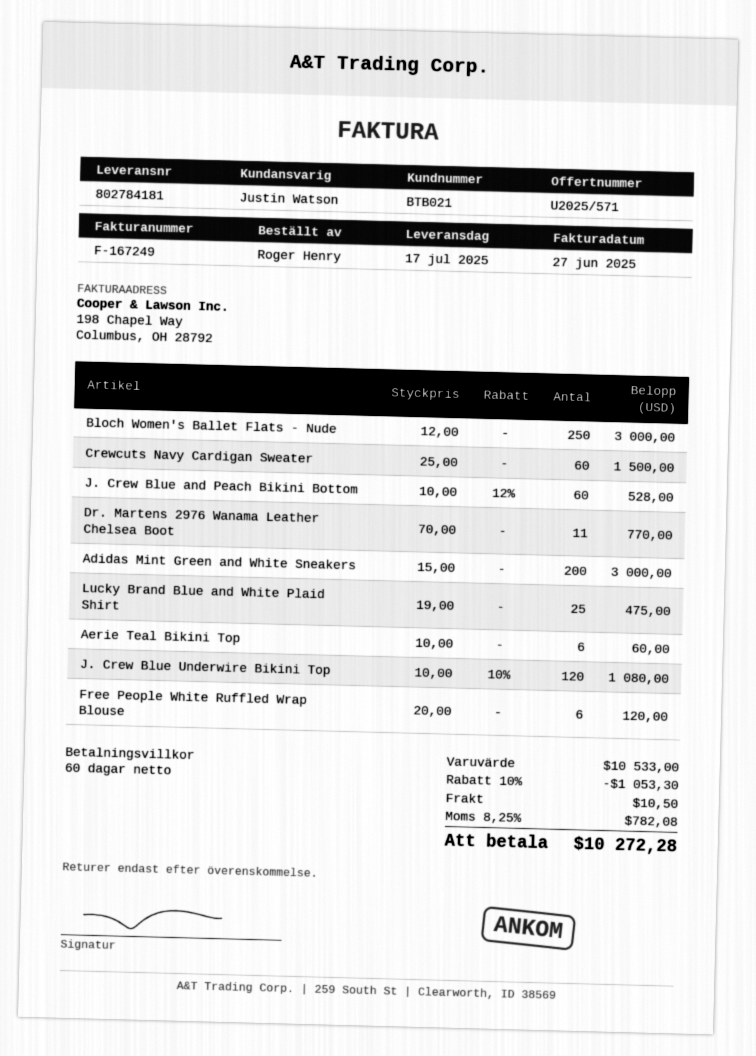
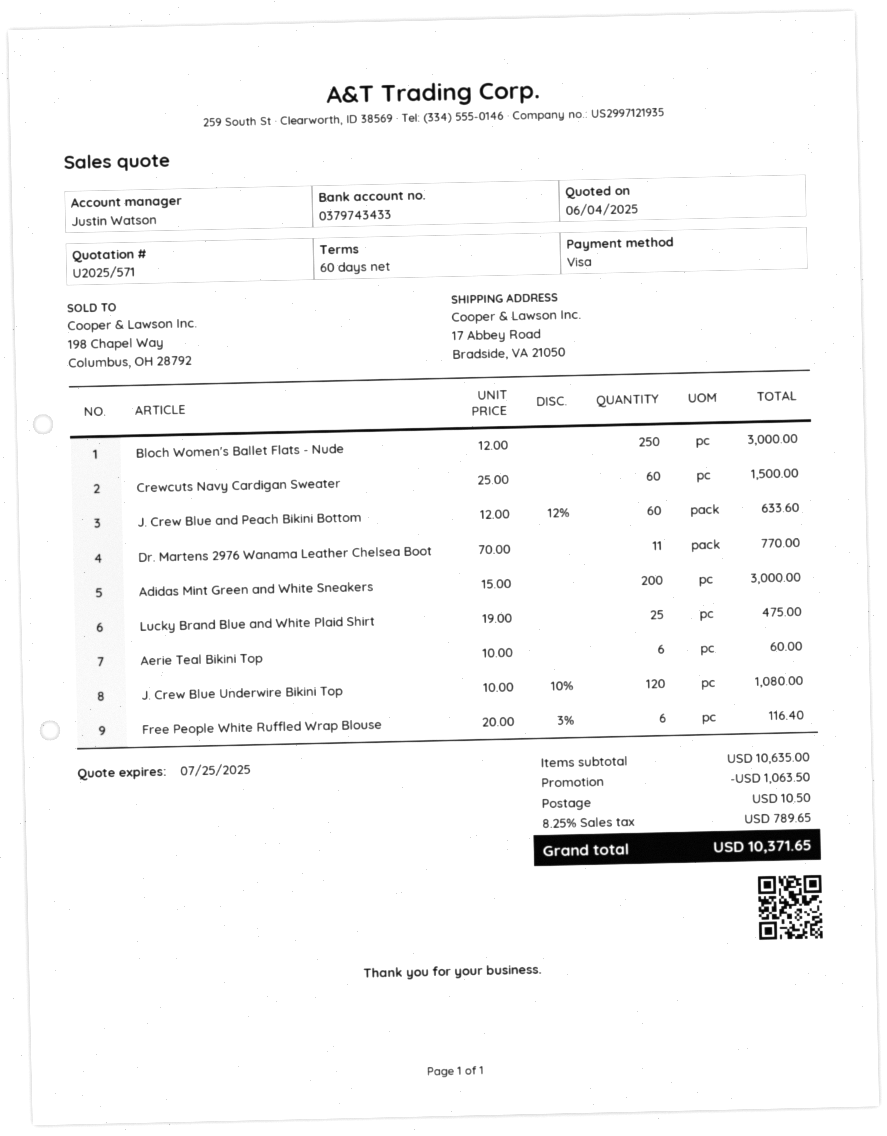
J. Crew Blue and Peach Bikini Bottom: 60 x 10.00 - 12% = 528.00 -> 60 x 12.00 - 12% = 633.60
Free People White Ruffled Wrap Blouse: 6 x 20.00 = 120.00 -> 6 x 20.00 - 3% = 116.40
subtotal: 10533.00 -> 10635.00
discount: 1053.30 -> 1063.50
tax: 8.25% = 782.08 -> 8.25% = 789.65
total: 10272.28 -> 10371.65

